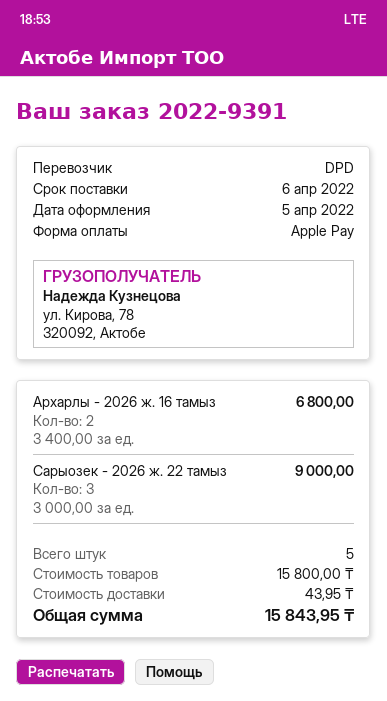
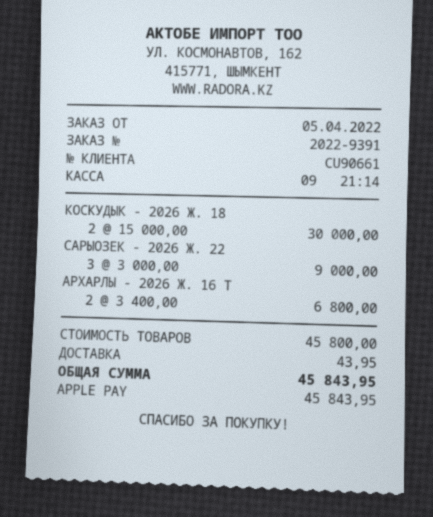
КОСКУДЫК - 2026 Ж. 18: none -> 2 x 15000.00 = 30000.00
subtotal: 15800.00 -> 45800.00
total: 15843.95 -> 45843.95

